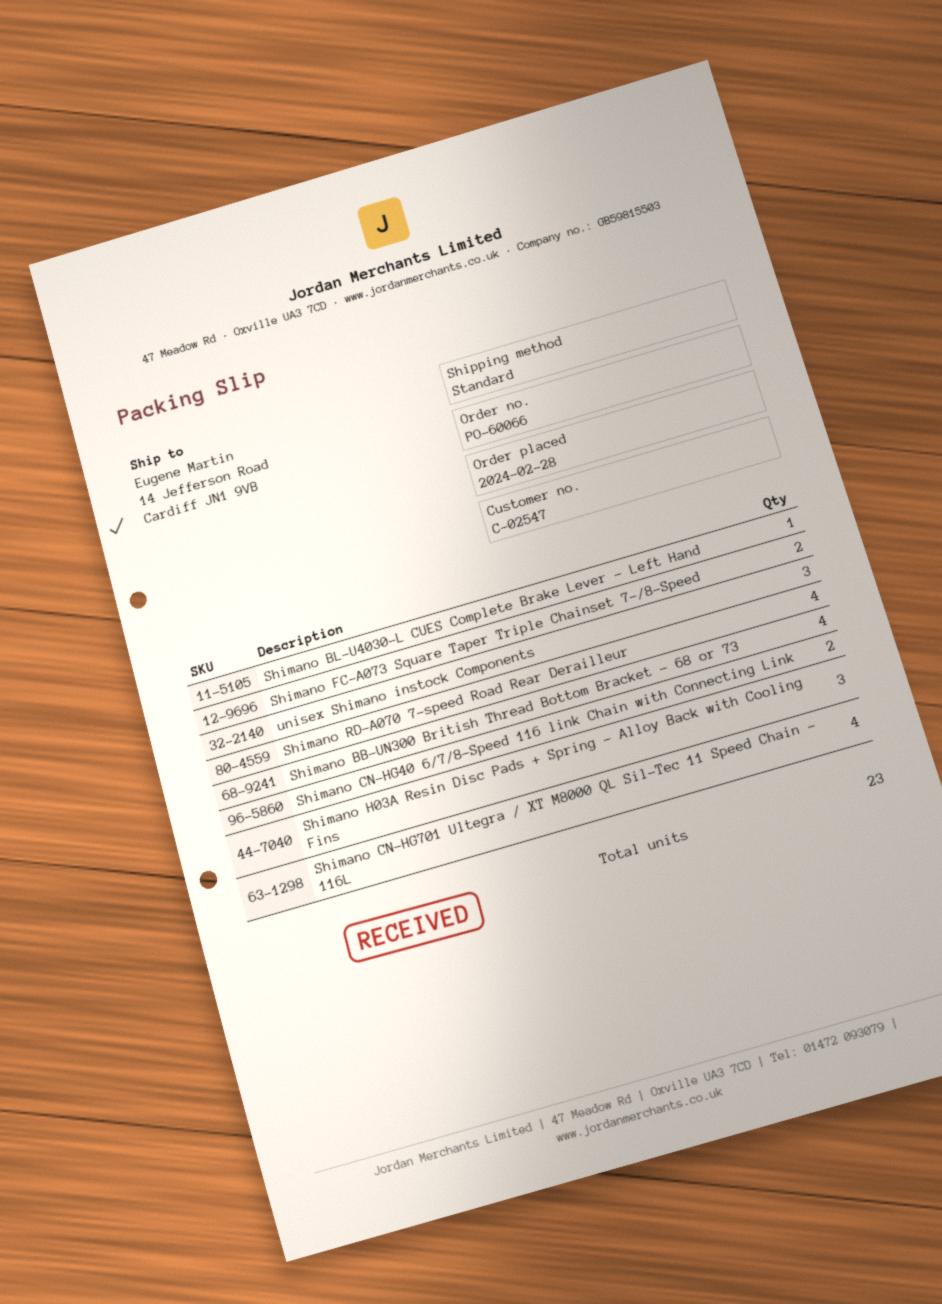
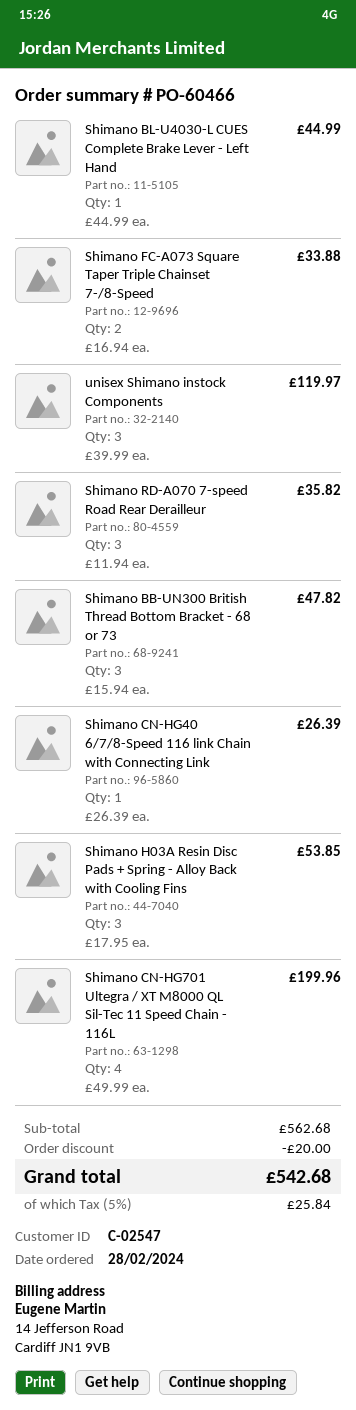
order number: PO-60066 -> PO-60466
Shimano RD-A070 7-speed Road Rear Derailleur: 4 -> 3
Shimano BB-UN300 British Thread Bottom Bracket - 68 or 73: 4 -> 3
Shimano CN-HG40 6/7/8-Speed 116 link Chain with Connecting Link: 2 -> 1

